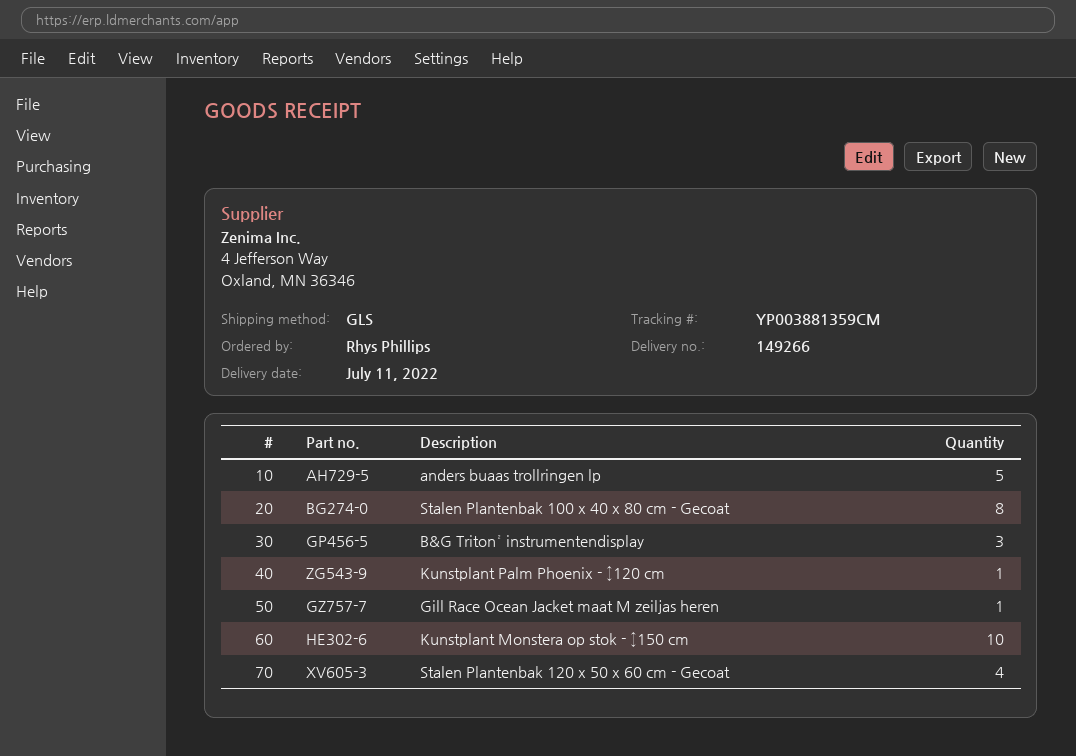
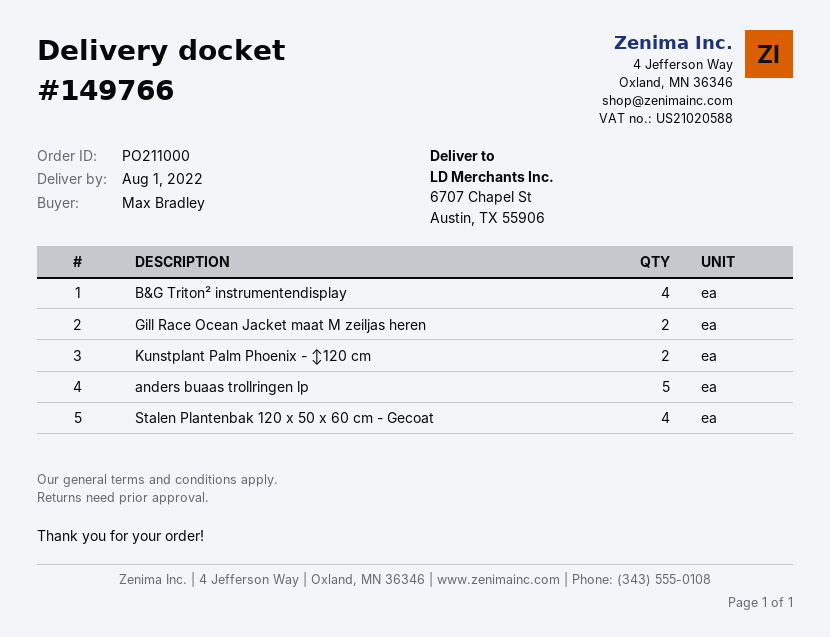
delivery note number: 149266 -> 149766
delivery date: 2022-07-11 -> 2022-08-01
ordered by: Rhys Phillips -> Max Bradley
Stalen Plantenbak 100 x 40 x 80 cm - Gecoat: 8 -> none
B&G Triton² instrumentendisplay: 3 -> 4
Kunstplant Palm Phoenix - ↕120 cm: 1 -> 2
Gill Race Ocean Jacket maat M zeiljas heren: 1 -> 2
Kunstplant Monstera op stok - ↕150 cm: 10 -> none

